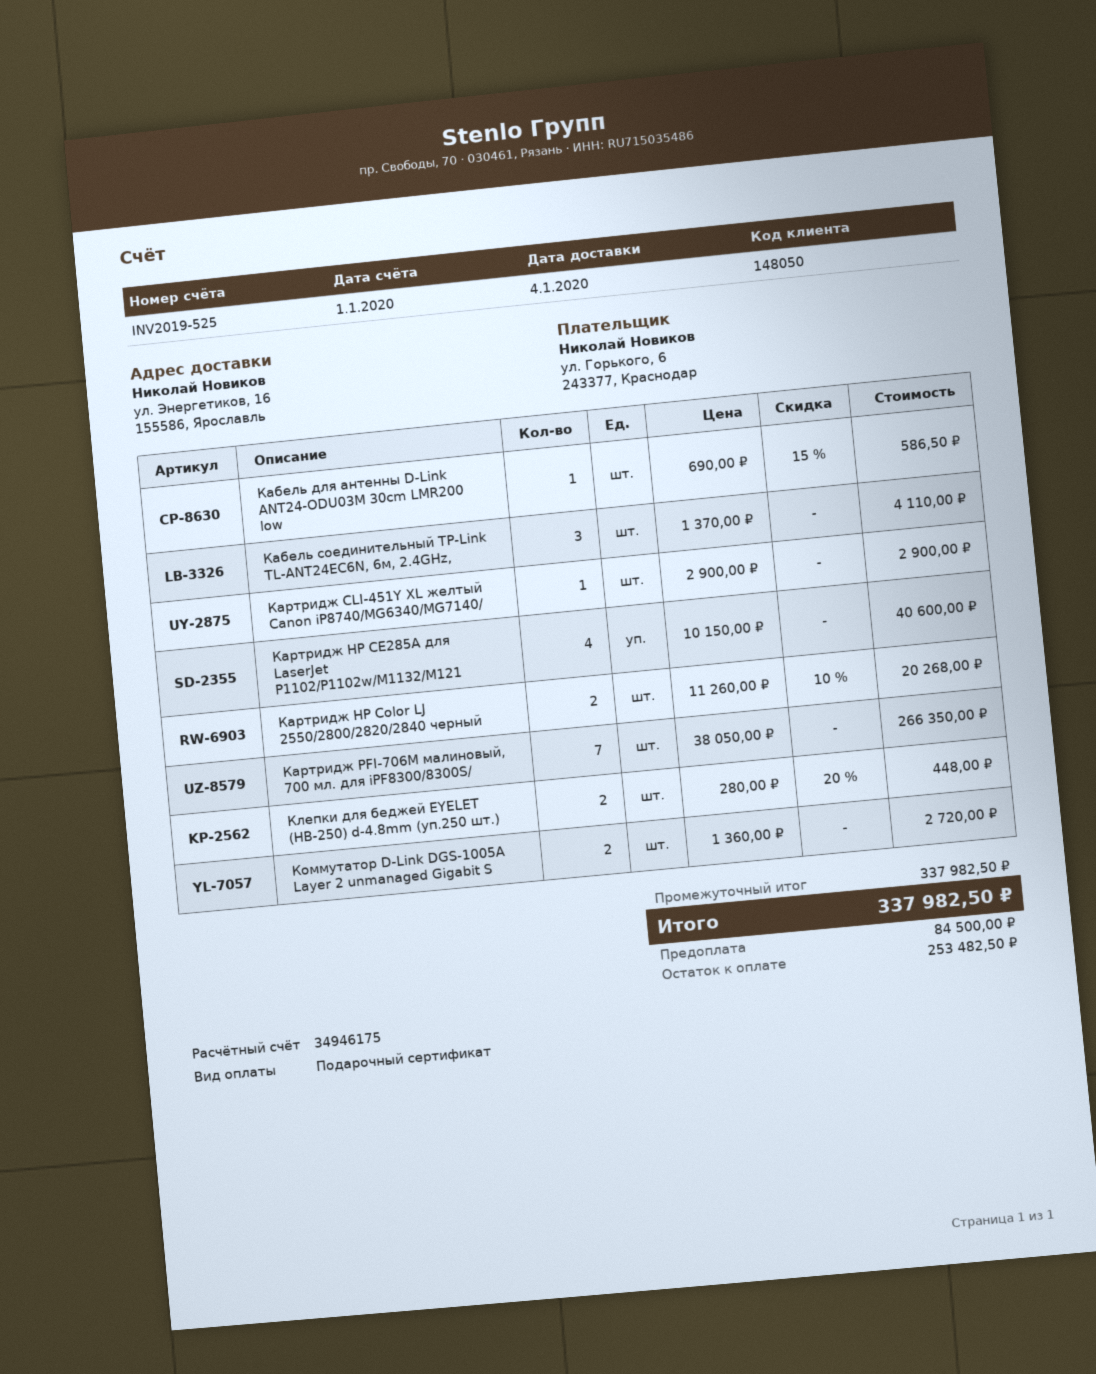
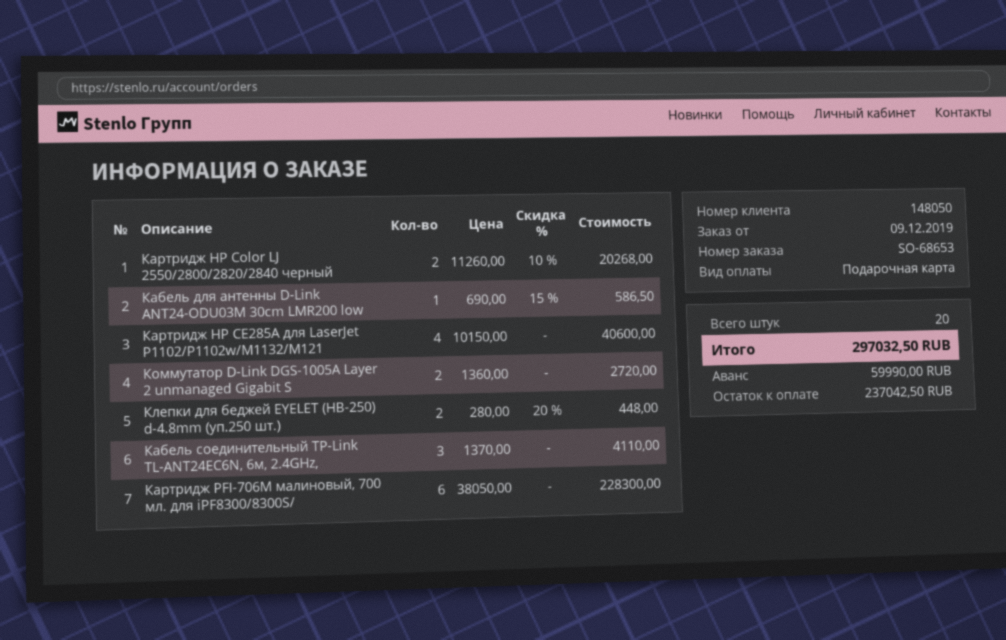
Картридж CLI-451Y XL желтый Canon iP8740/MG6340/MG7140/: 1 x 2900.00 = 2900.00 -> none
Картридж PFI-706M малиновый, 700 мл. для iPF8300/8300S/: 7 x 38050.00 = 266350.00 -> 6 x 38050.00 = 228300.00
total: 337982.50 -> 297032.50
deposit: 84500.00 -> 59990.00
balance: 253482.50 -> 237042.50

